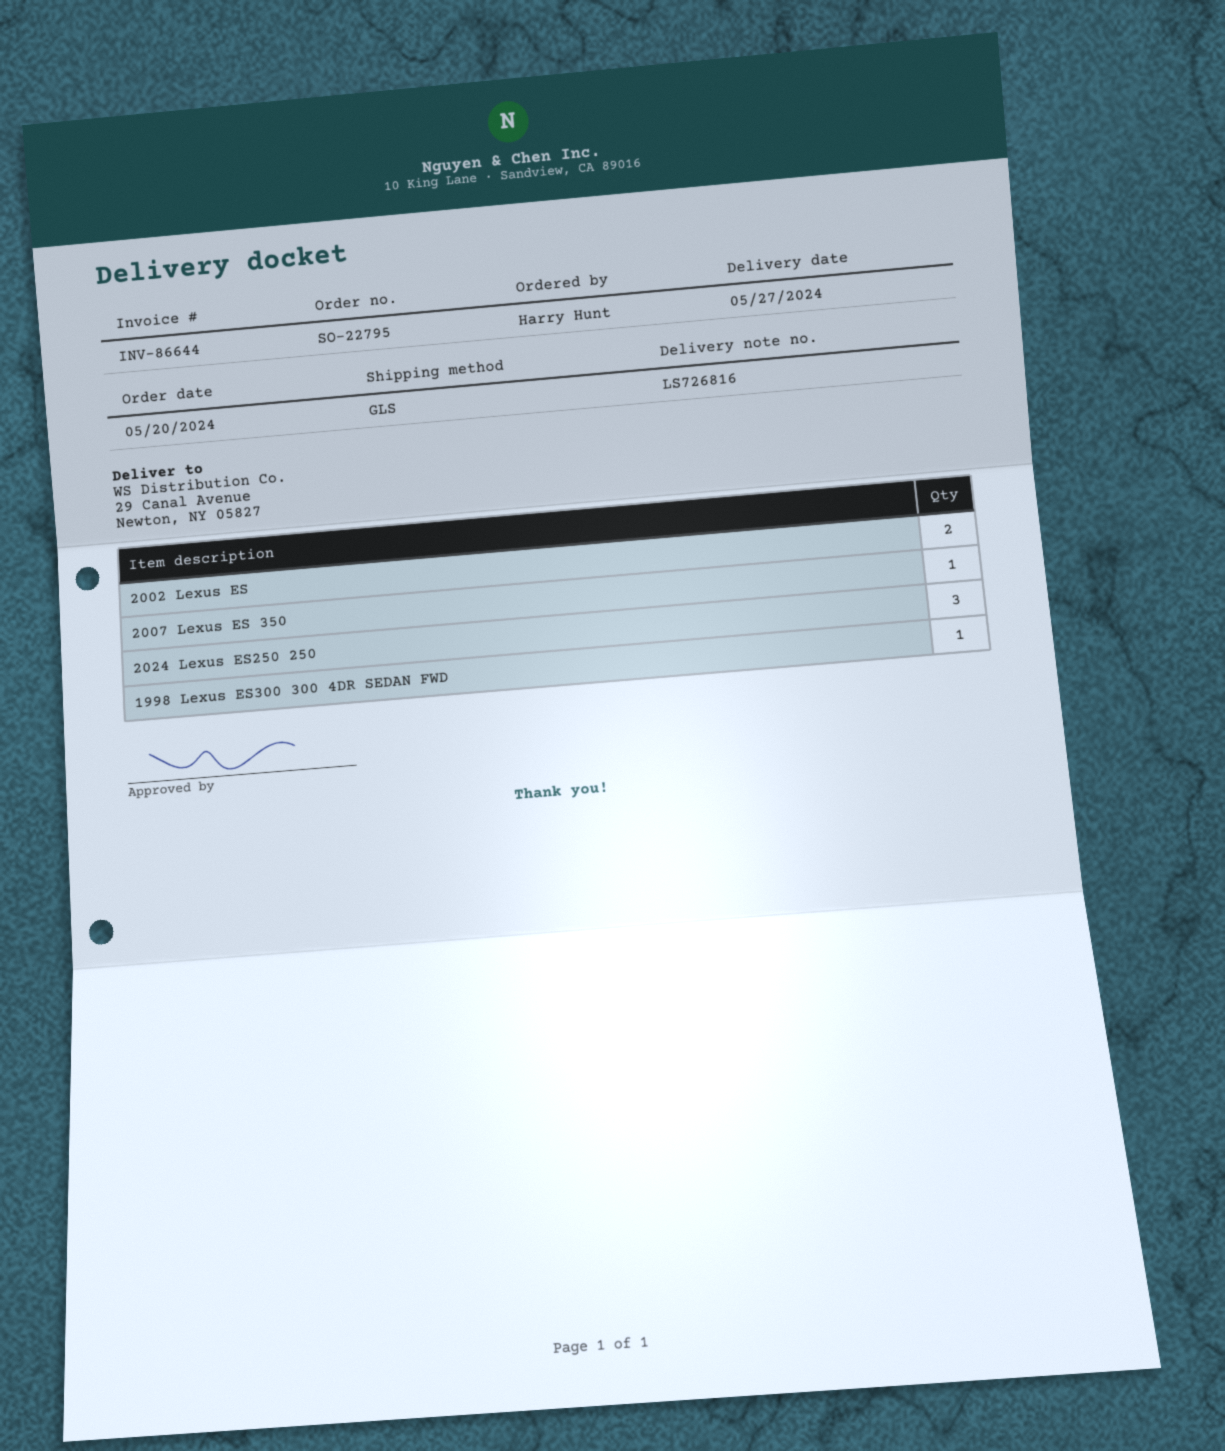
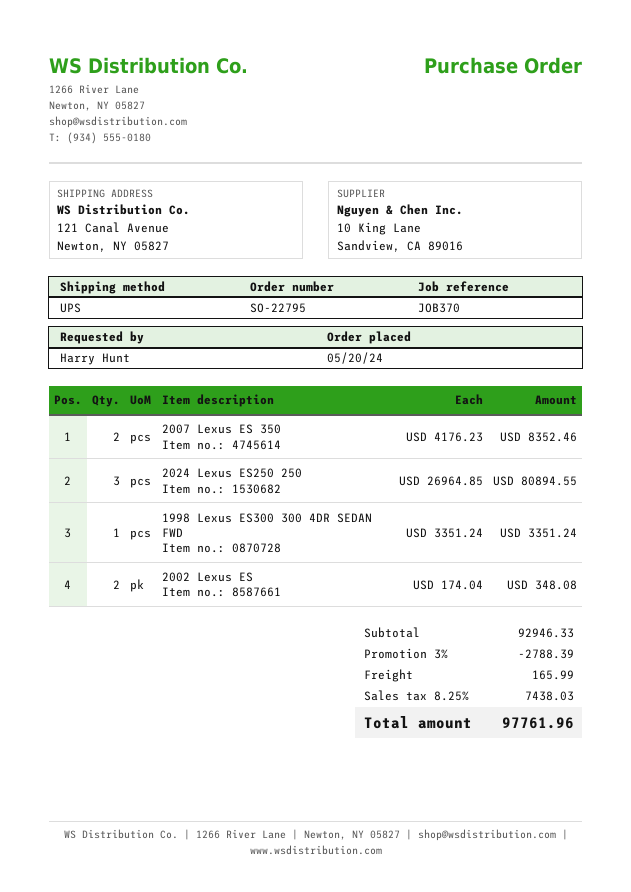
shipping method: GLS -> UPS
ship to: 29 Canal Avenue, Newton, NY 05827 -> 121 Canal Avenue, Newton, NY 05827
2007 Lexus ES 350: 1 -> 2

